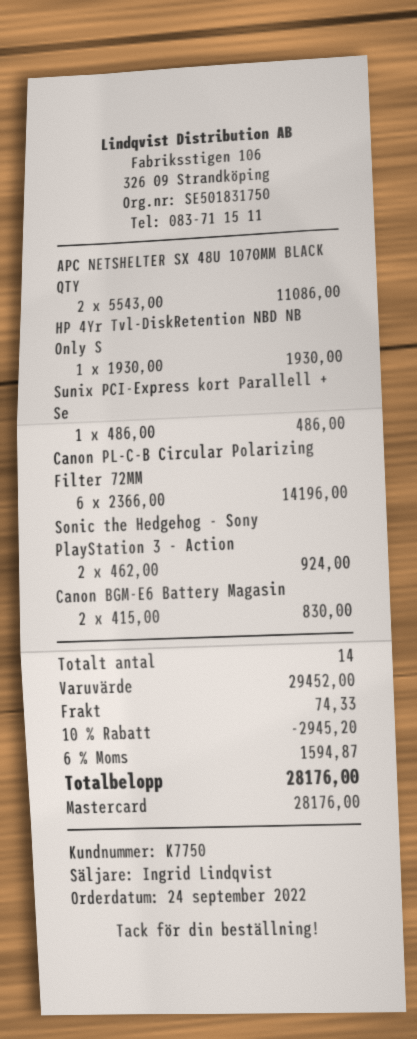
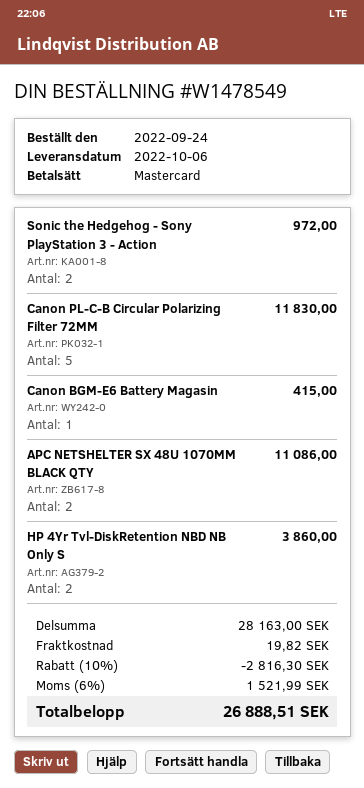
HP 4Yr Tvl-DiskRetention NBD NB Only S: 1 for 1930.00 -> 2 for 3860.00
Sunix PCI-Express kort Parallell + Se: 1 for 486.00 -> none
Canon PL-C-B Circular Polarizing Filter 72MM: 6 for 14196.00 -> 5 for 11830.00
Sonic the Hedgehog - Sony PlayStation 3 - Action: 2 for 924.00 -> 2 for 972.00
Canon BGM-E6 Battery Magasin: 2 for 830.00 -> 1 for 415.00
subtotal: 29452.00 -> 28163.00
discount: 10% = 2945.20 -> 10% = 2816.30
shipping: 74.33 -> 19.82
tax: 6% = 1594.87 -> 6% = 1521.99
total: 28176.00 -> 26888.51

